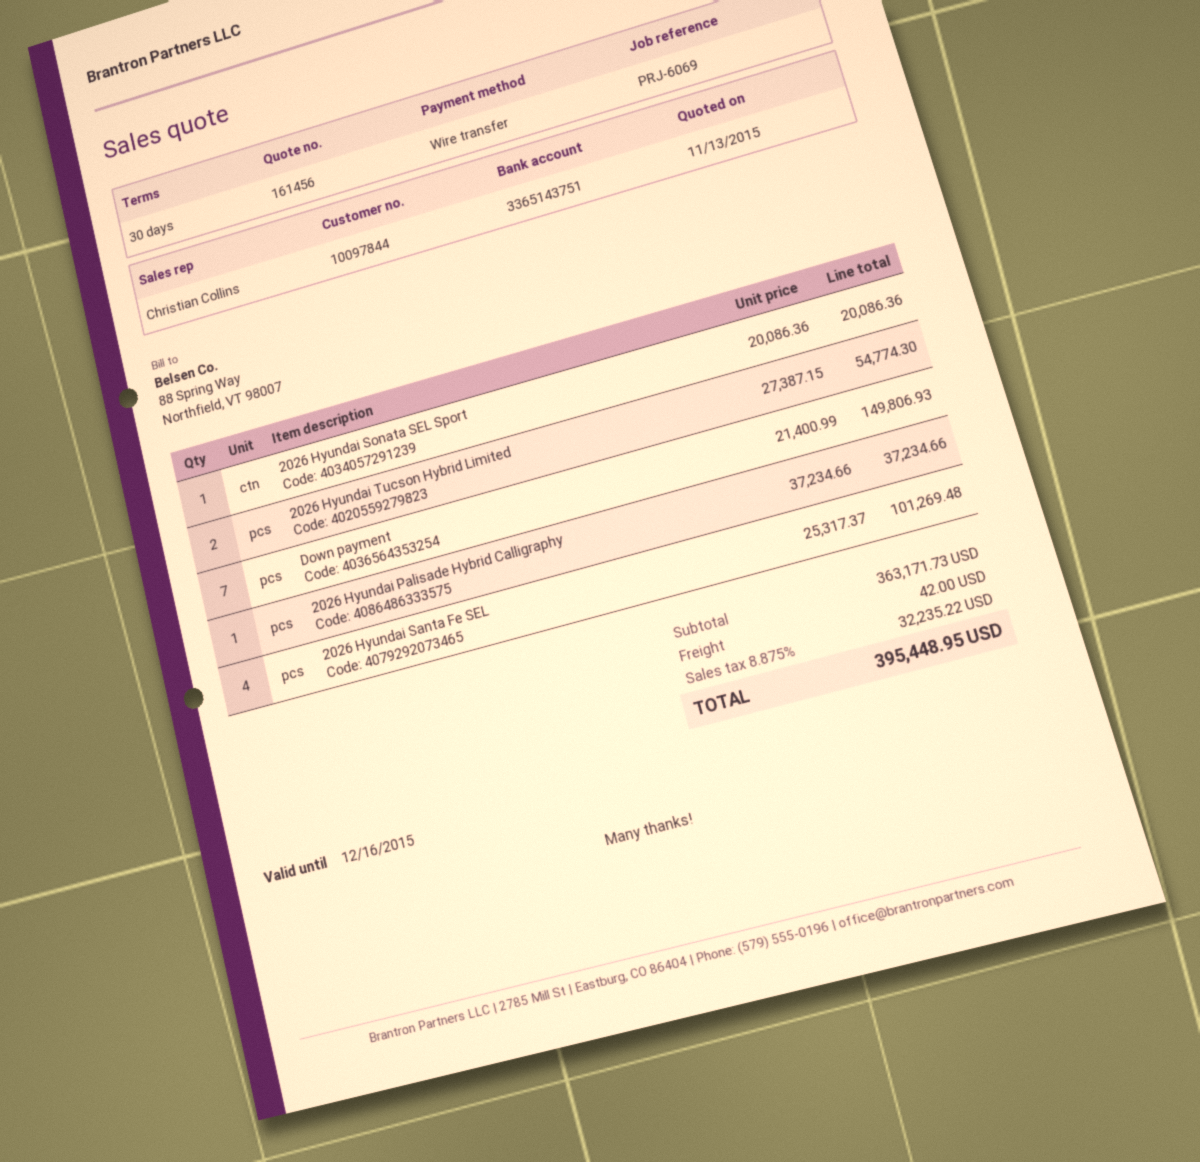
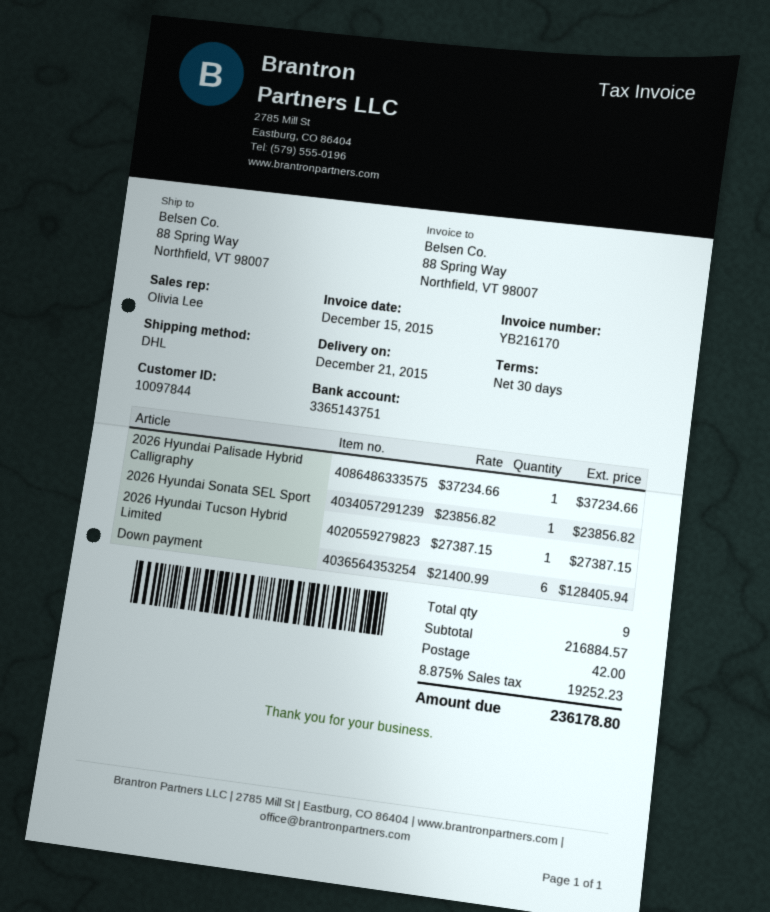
sales rep: Christian Collins -> Olivia Lee
2026 Hyundai Sonata SEL Sport: 1 x 20086.36 = 20086.36 -> 1 x 23856.82 = 23856.82
2026 Hyundai Tucson Hybrid Limited: 2 x 27387.15 = 54774.30 -> 1 x 27387.15 = 27387.15
Down payment: 7 x 21400.99 = 149806.93 -> 6 x 21400.99 = 128405.94
2026 Hyundai Santa Fe SEL: 4 x 25317.37 = 101269.48 -> none
subtotal: 363171.73 -> 216884.57
tax: 8.875% = 32235.22 -> 8.875% = 19252.23
total: 395448.95 -> 236178.80

